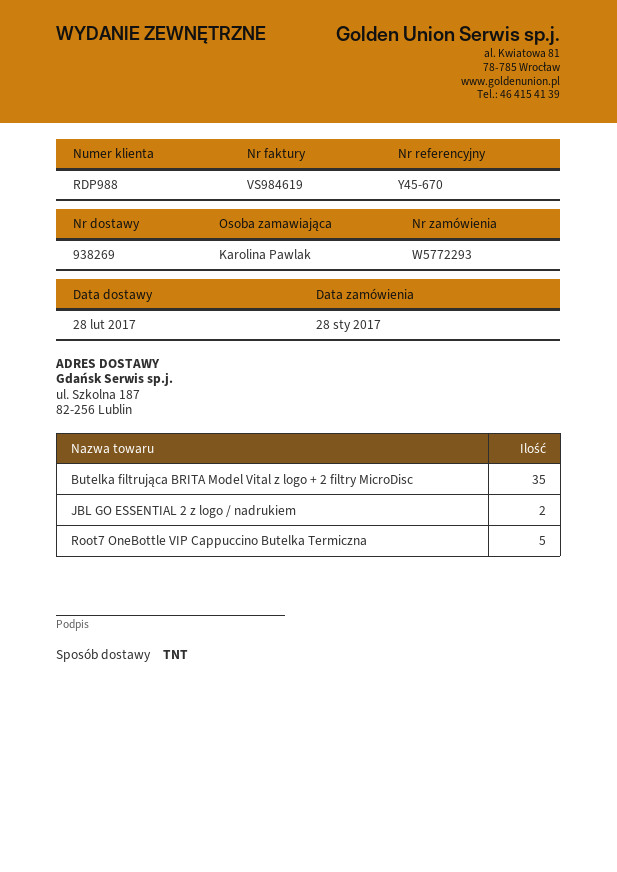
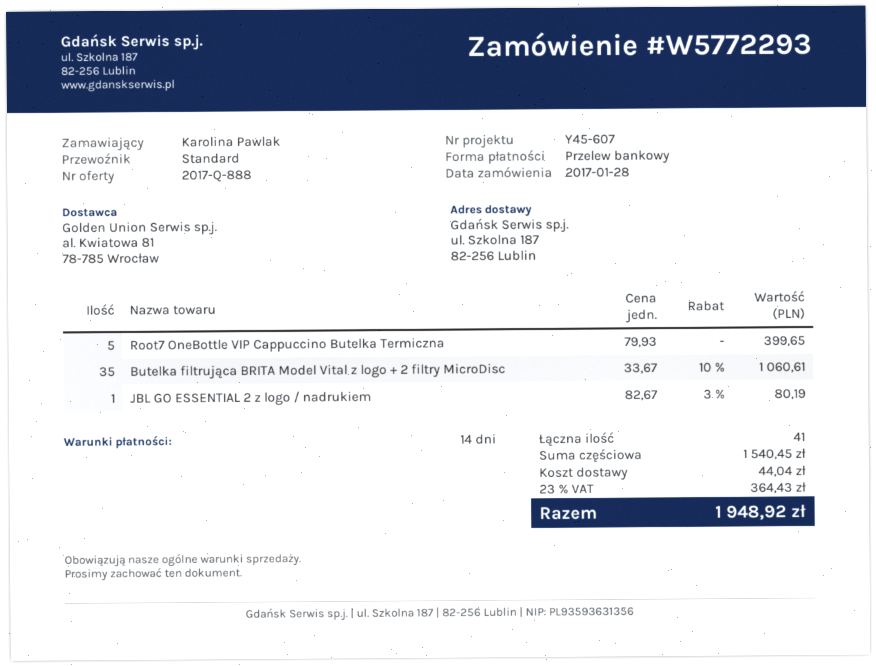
reference: Y45-670 -> Y45-607
shipping method: TNT -> standard
JBL GO ESSENTIAL 2 z logo / nadrukiem: 2 -> 1

